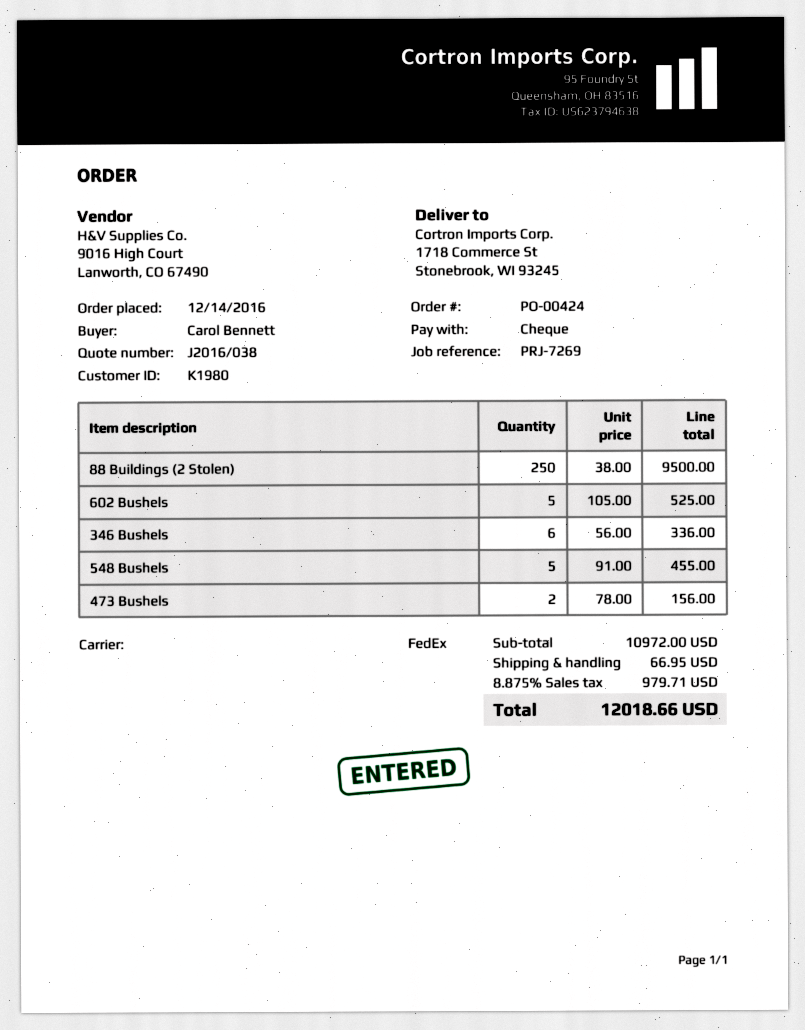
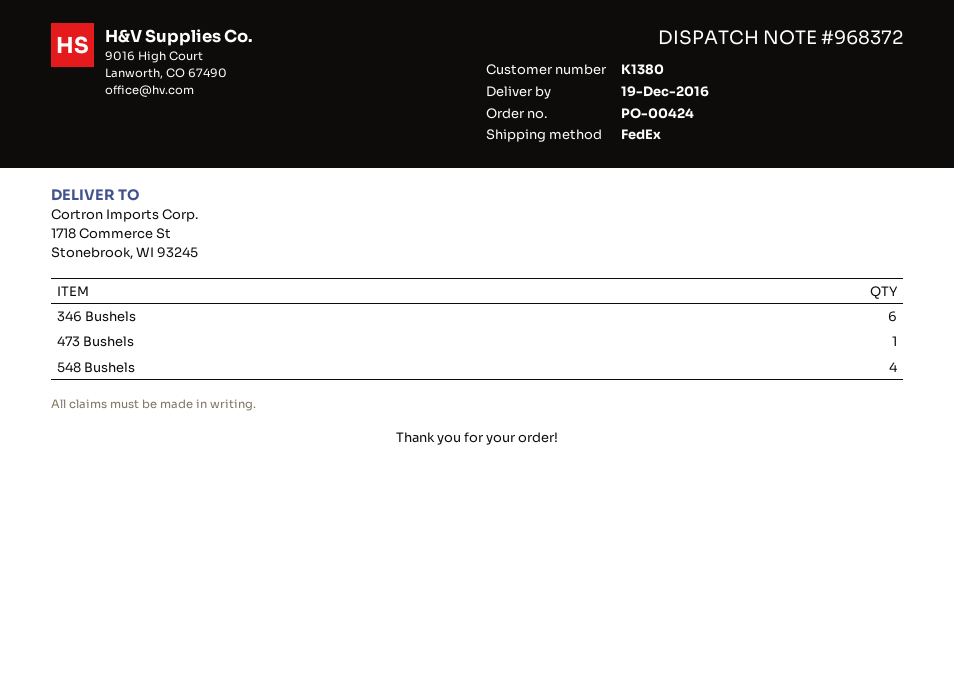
customer number: K1980 -> K1380
88 Buildings (2 Stolen): 250 -> none
602 Bushels: 5 -> none
548 Bushels: 5 -> 4
473 Bushels: 2 -> 1

